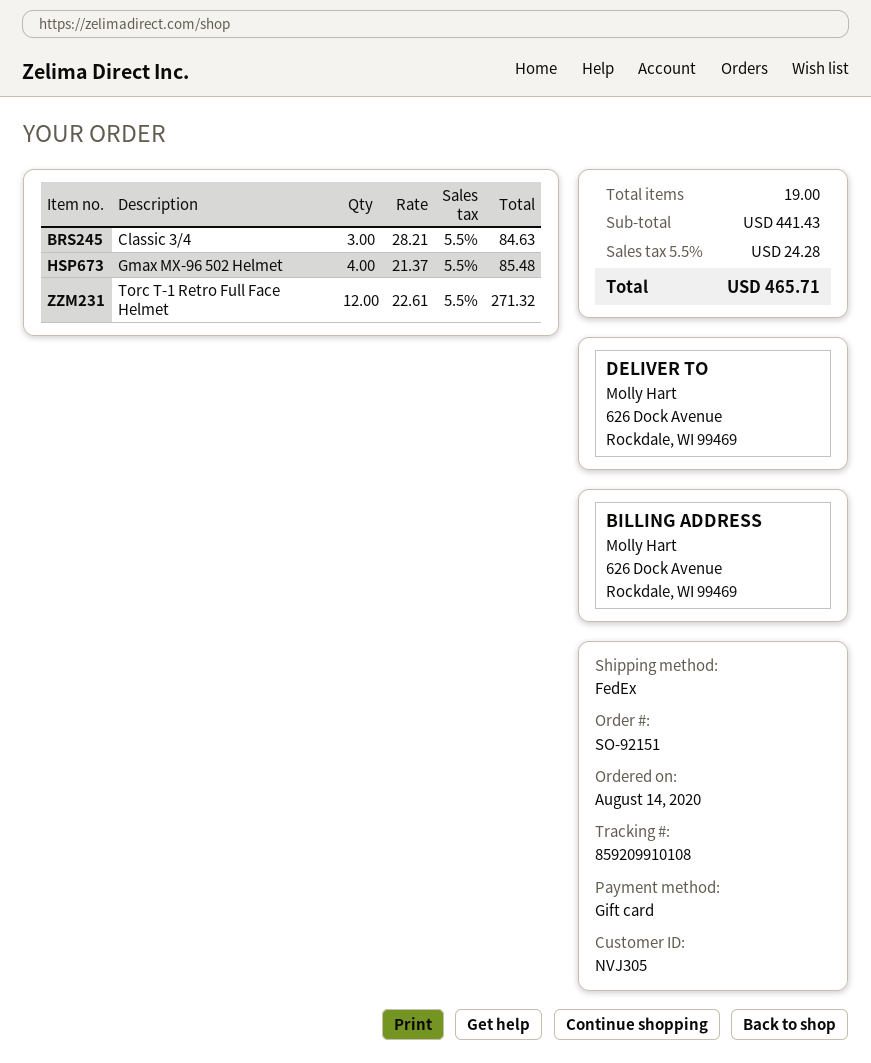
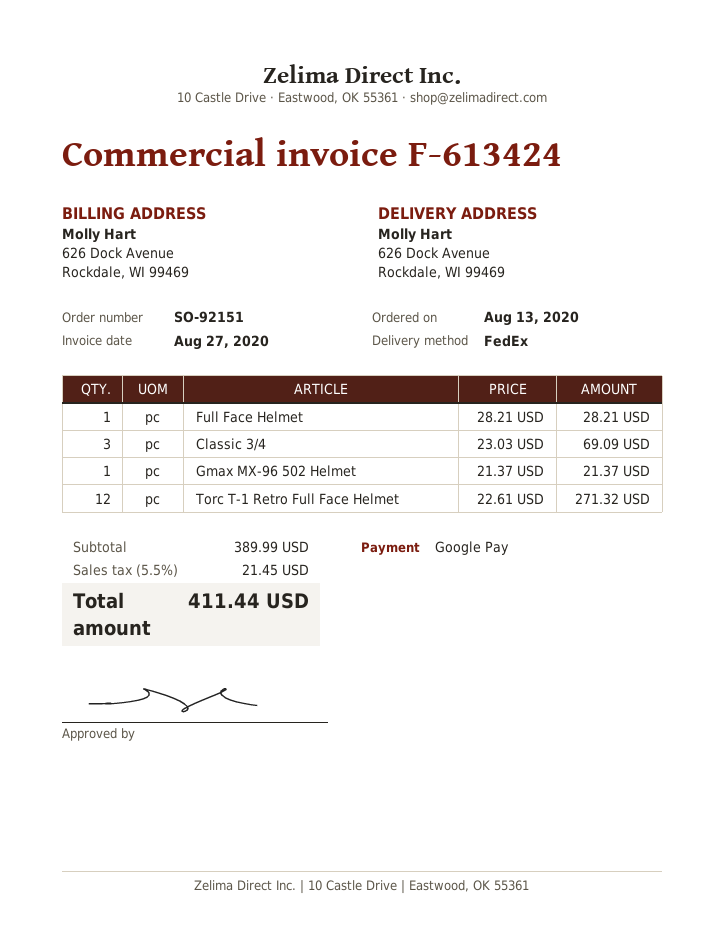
order date: 2020-08-14 -> 2020-08-13
payment method: gift card -> Google Pay
Classic 3/4: 3 x 28.21 = 84.63 -> 3 x 23.03 = 69.09
Gmax MX-96 502 Helmet: 4 x 21.37 = 85.48 -> 1 x 21.37 = 21.37
Full Face Helmet: none -> 1 x 28.21 = 28.21
subtotal: 441.43 -> 389.99
tax: 5.5% = 24.28 -> 5.5% = 21.45
total: 465.71 -> 411.44

